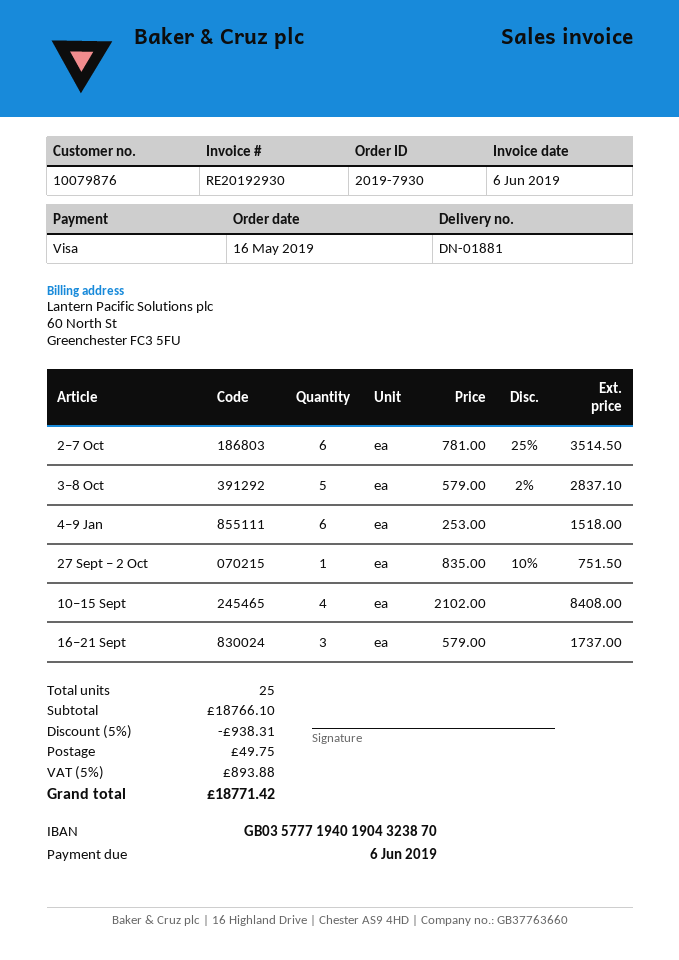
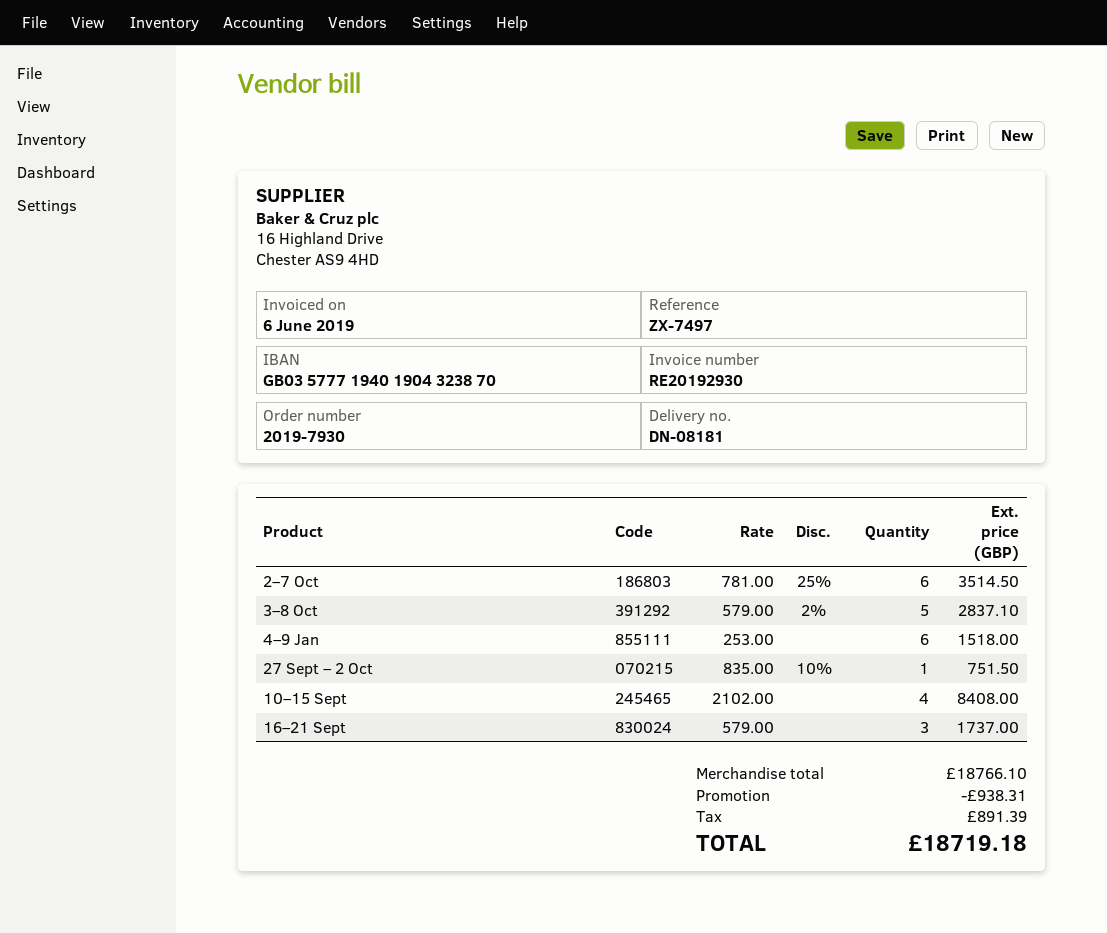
delivery note number: DN-01881 -> DN-08181
shipping: 49.75 -> none
tax: 893.88 -> 891.39
total: 18771.42 -> 18719.18

